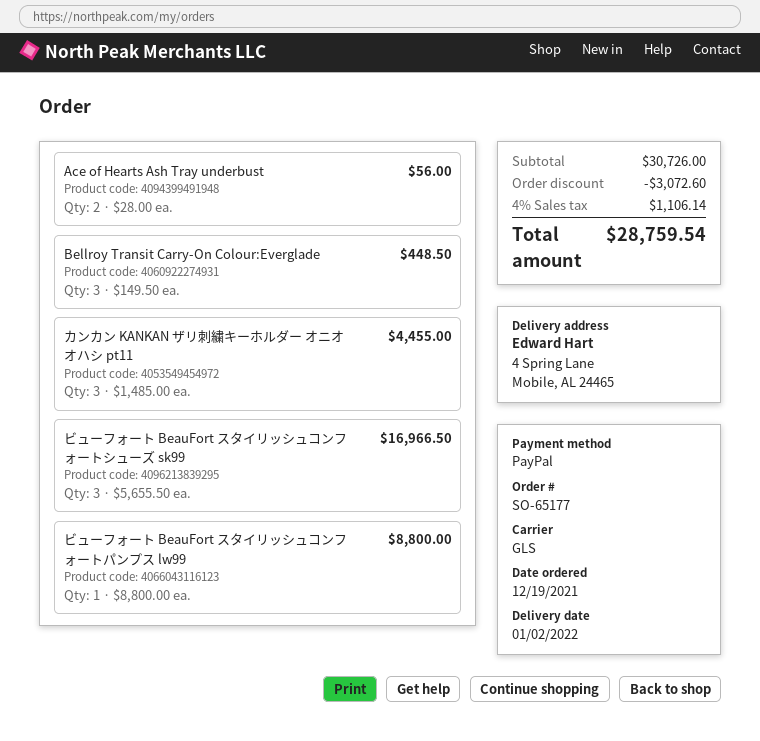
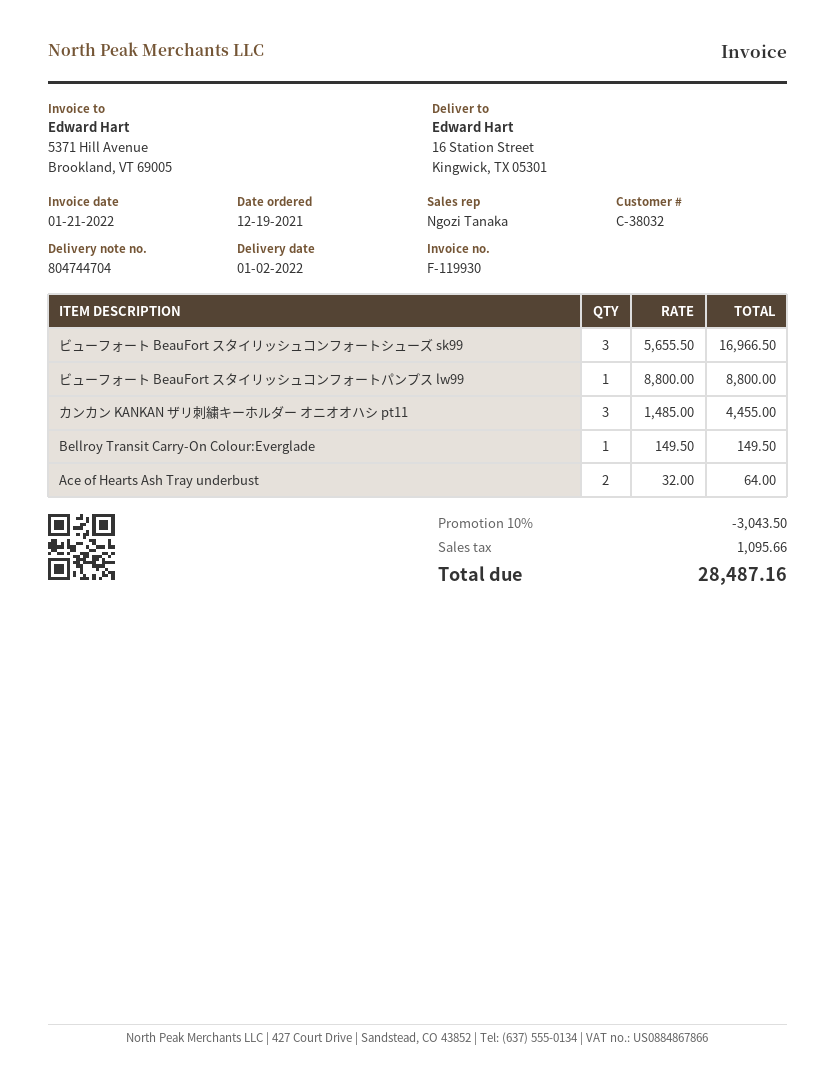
ship to: 4 Spring Lane, Mobile, AL 24465 -> 16 Station Street, Kingwick, TX 05301
Ace of Hearts Ash Tray underbust: 2 x 28.00 = 56.00 -> 2 x 32.00 = 64.00
Bellroy Transit Carry-On Colour:Everglade: 3 x 149.50 = 448.50 -> 1 x 149.50 = 149.50
discount: 3072.60 -> 3043.50
tax: 1106.14 -> 1095.66
total: 28759.54 -> 28487.16

